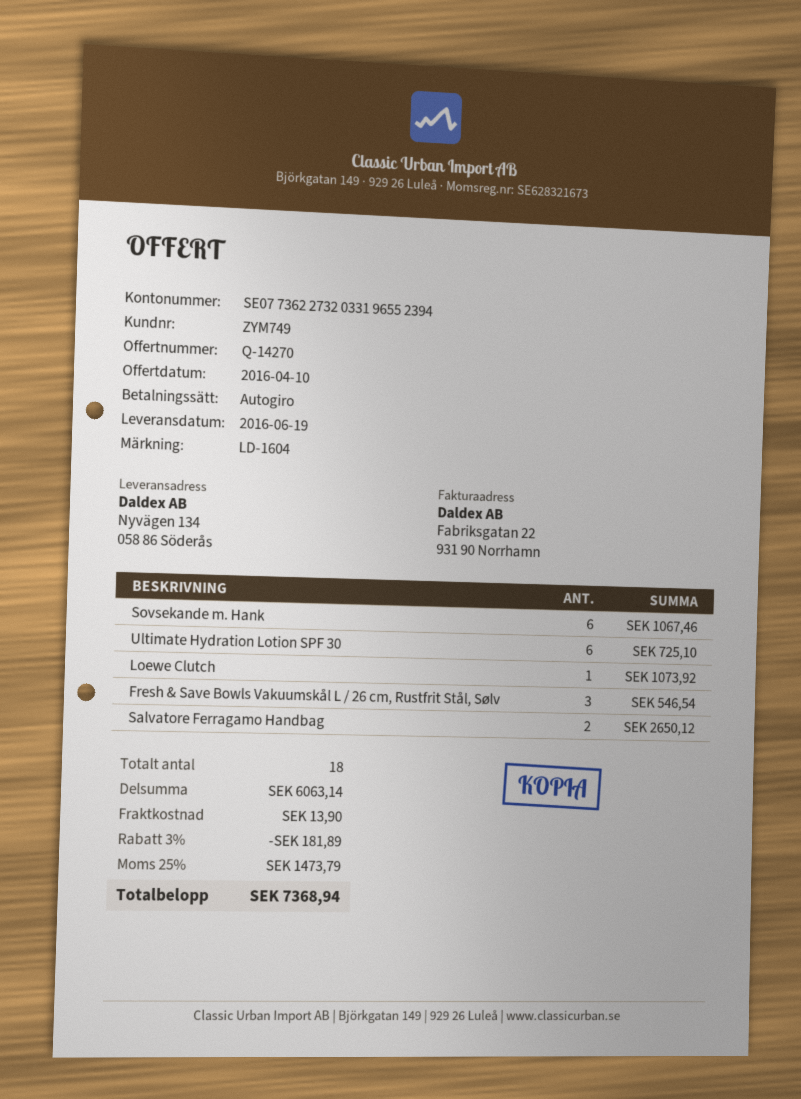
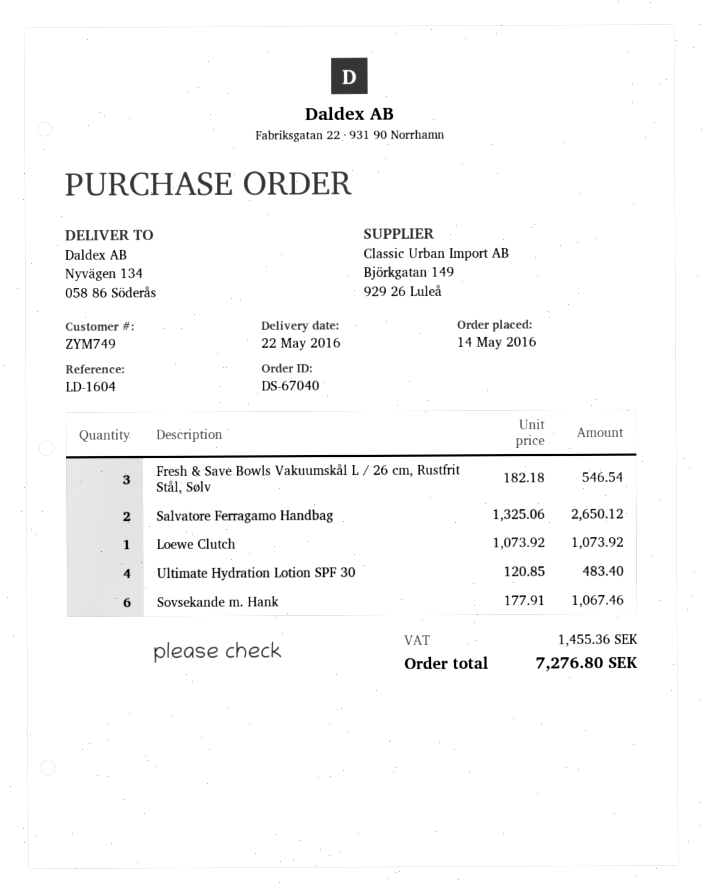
delivery date: 2016-06-19 -> 2016-05-22
Ultimate Hydration Lotion SPF 30: 6 for 725.10 -> 4 for 483.40
discount: 3% = 181.89 -> none
shipping: 13.90 -> none
tax: 1473.79 -> 1455.36
total: 7368.94 -> 7276.80

